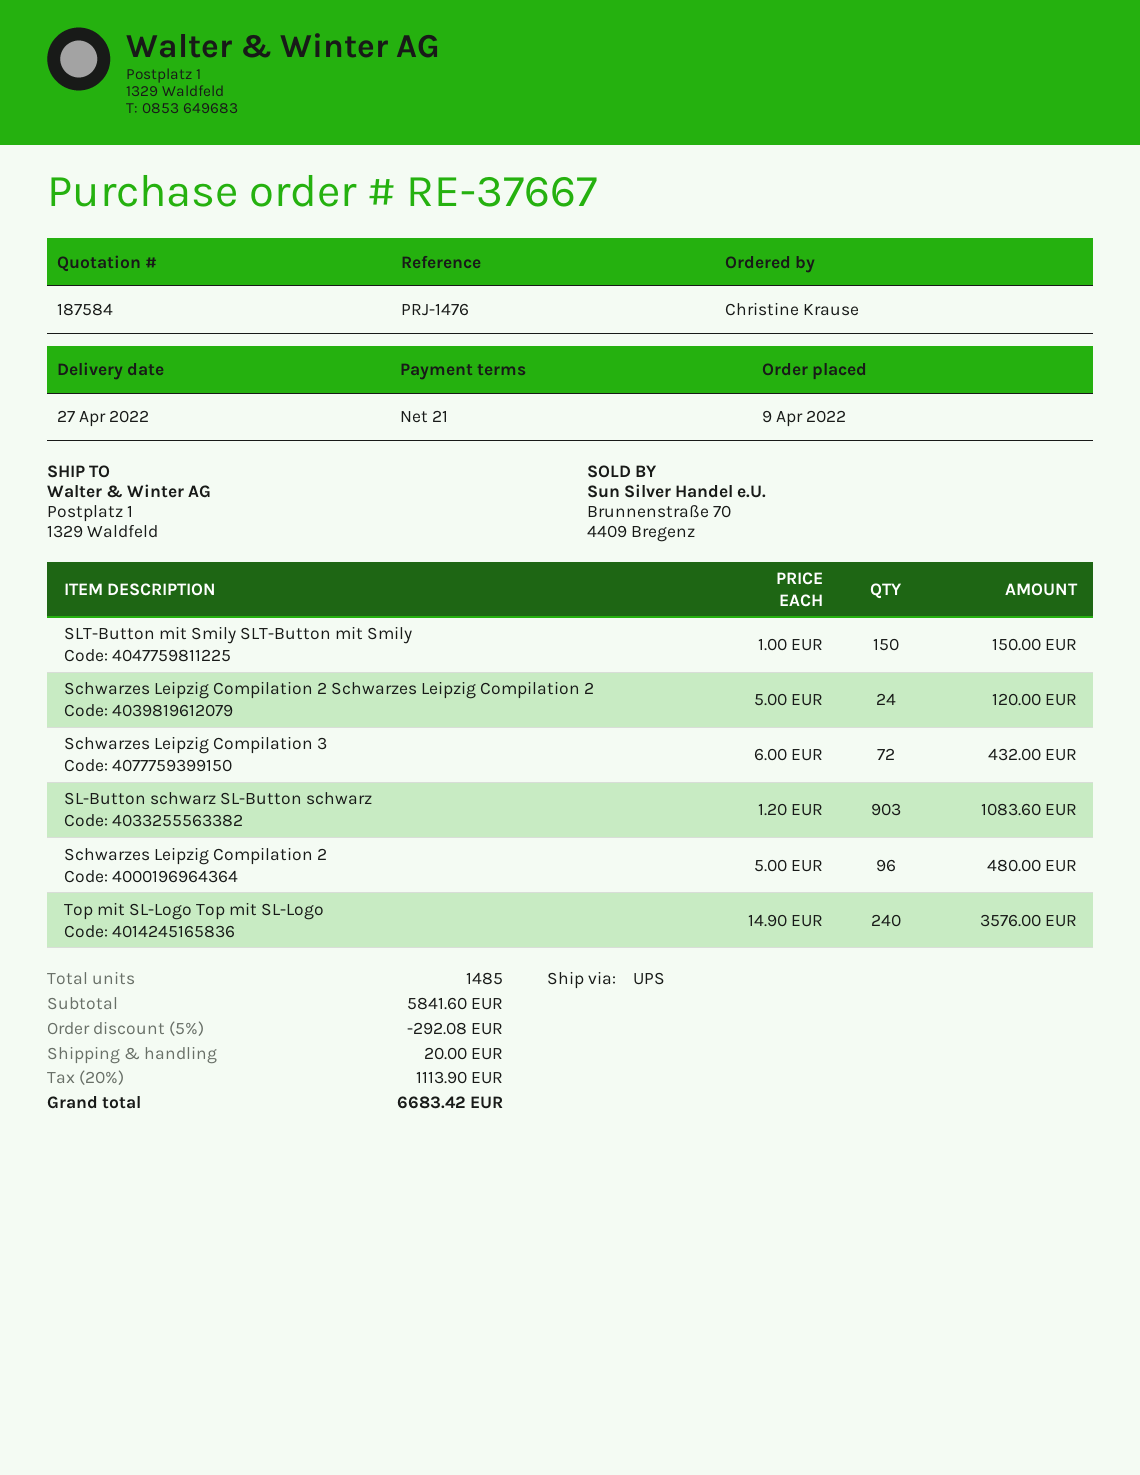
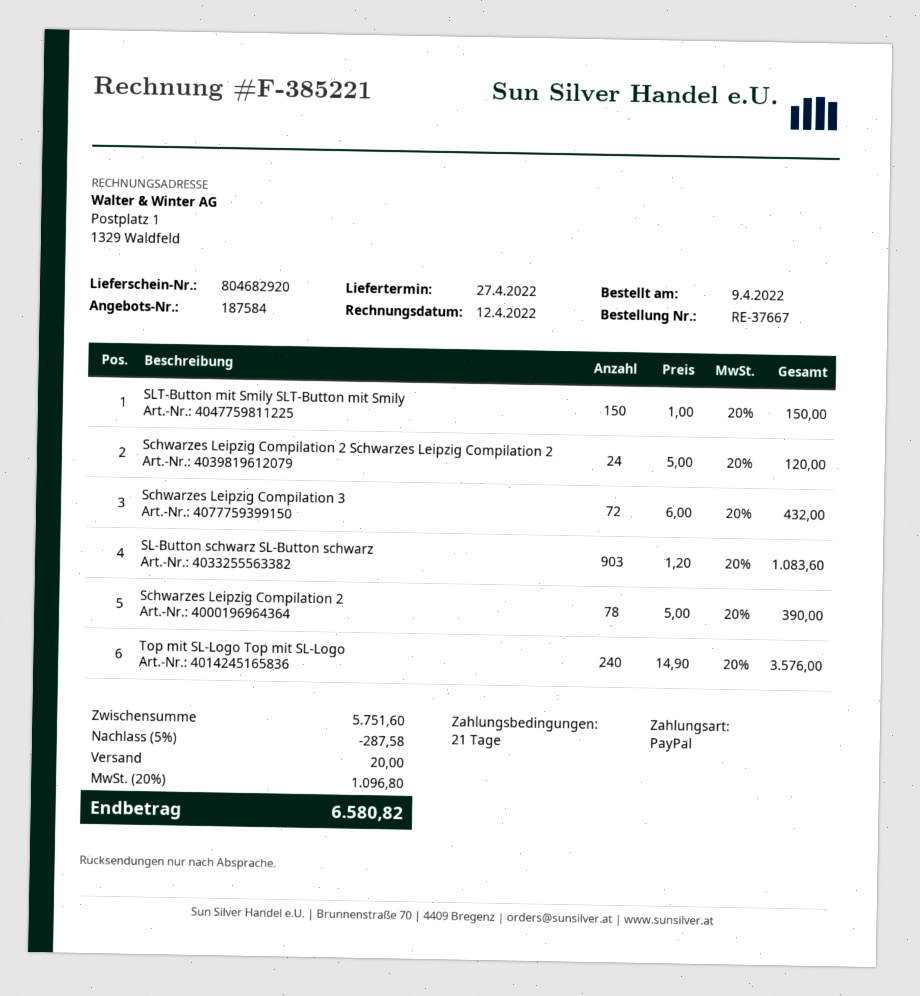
Schwarzes Leipzig Compilation 2: 96 x 5.00 = 480.00 -> 78 x 5.00 = 390.00
subtotal: 5841.60 -> 5751.60
discount: 5% = 292.08 -> 5% = 287.58
tax: 20% = 1113.90 -> 20% = 1096.80
total: 6683.42 -> 6580.82

